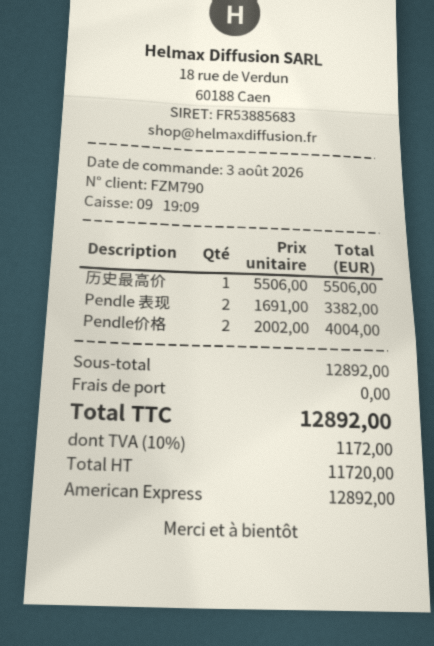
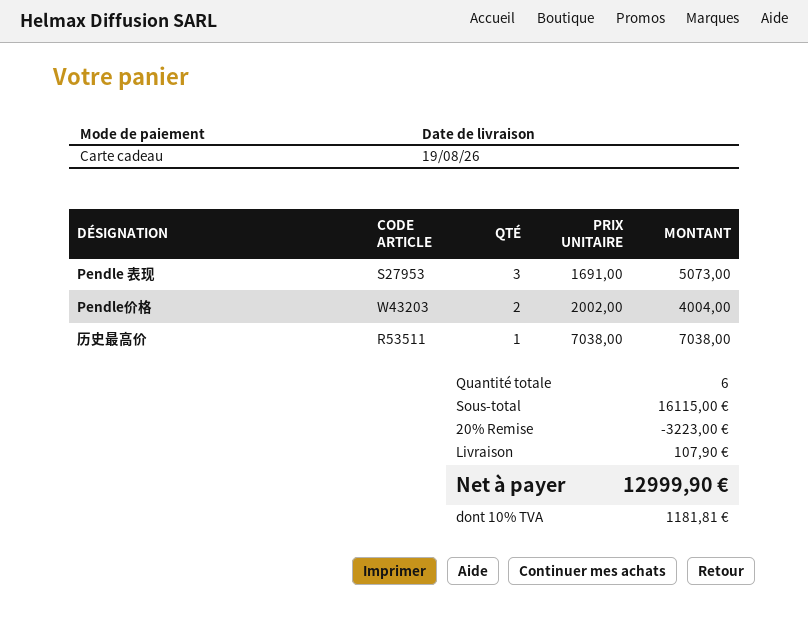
payment method: American Express -> gift card
历史最高价: 1 x 5506.00 = 5506.00 -> 1 x 7038.00 = 7038.00
Pendle 表现: 2 x 1691.00 = 3382.00 -> 3 x 1691.00 = 5073.00
subtotal: 12892.00 -> 16115.00
discount: none -> 20% = 3223.00
shipping: 0.00 -> 107.90
tax: 10% = 1172.00 -> 10% = 1181.81
total: 12892.00 -> 12999.90

